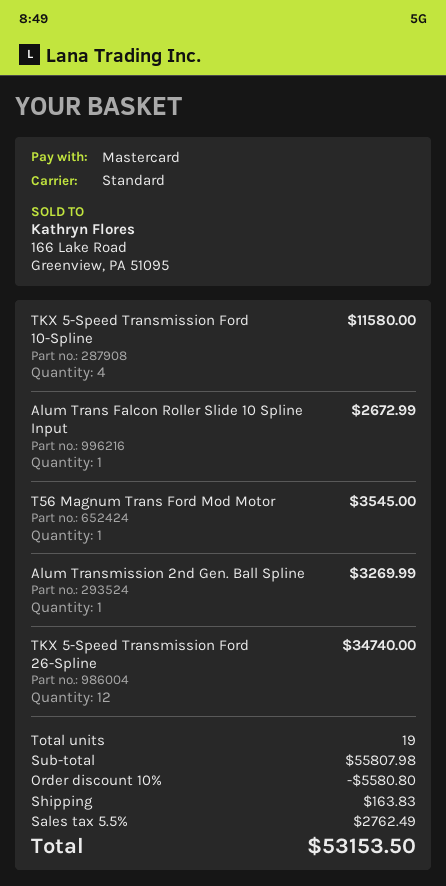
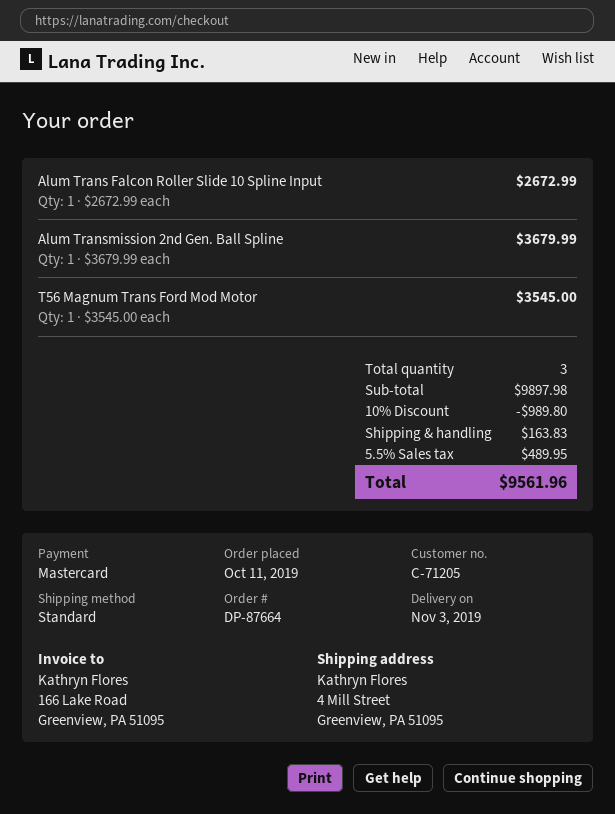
TKX 5-Speed Transmission Ford 10-Spline: 4 for 11580.00 -> none
Alum Transmission 2nd Gen. Ball Spline: 1 for 3269.99 -> 1 for 3679.99
TKX 5-Speed Transmission Ford 26-Spline: 12 for 34740.00 -> none
total quantity: 19 -> 3
subtotal: 55807.98 -> 9897.98
discount: 10% = 5580.80 -> 10% = 989.80
tax: 5.5% = 2762.49 -> 5.5% = 489.95
total: 53153.50 -> 9561.96

